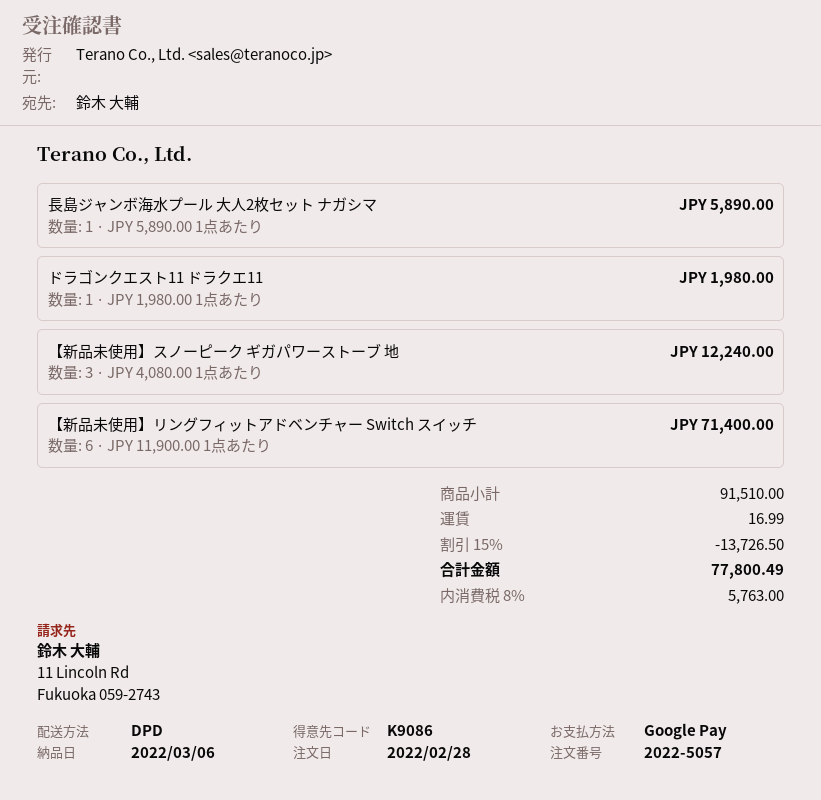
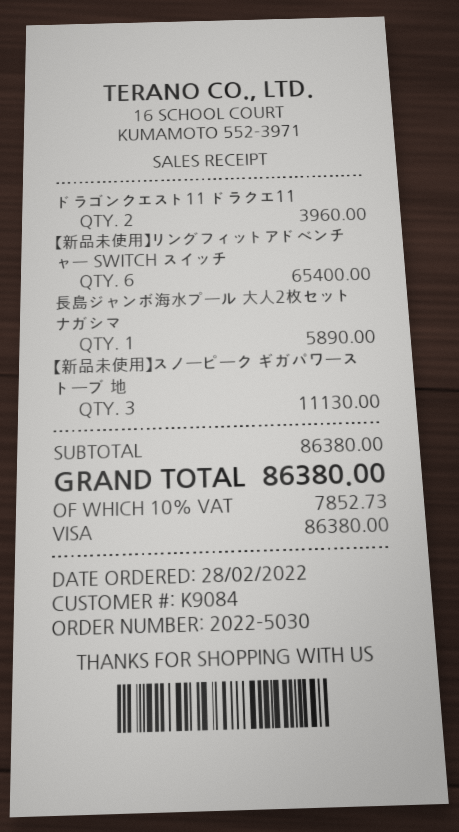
order number: 2022-5057 -> 2022-5030
customer number: K9086 -> K9084
payment method: Google Pay -> Visa
ドラゴンクエスト11 ドラクエ11: 1 for 1980.00 -> 2 for 3960.00
【新品未使用】スノーピーク ギガパワーストーブ 地: 3 for 12240.00 -> 3 for 11130.00
【新品未使用】リングフィットアドベンチャー Switch スイッチ: 6 for 71400.00 -> 6 for 65400.00
subtotal: 91510.00 -> 86380.00
discount: 15% = 13726.50 -> none
shipping: 16.99 -> none
tax: 8% = 5763.00 -> 10% = 7852.73
total: 77800.49 -> 86380.00

